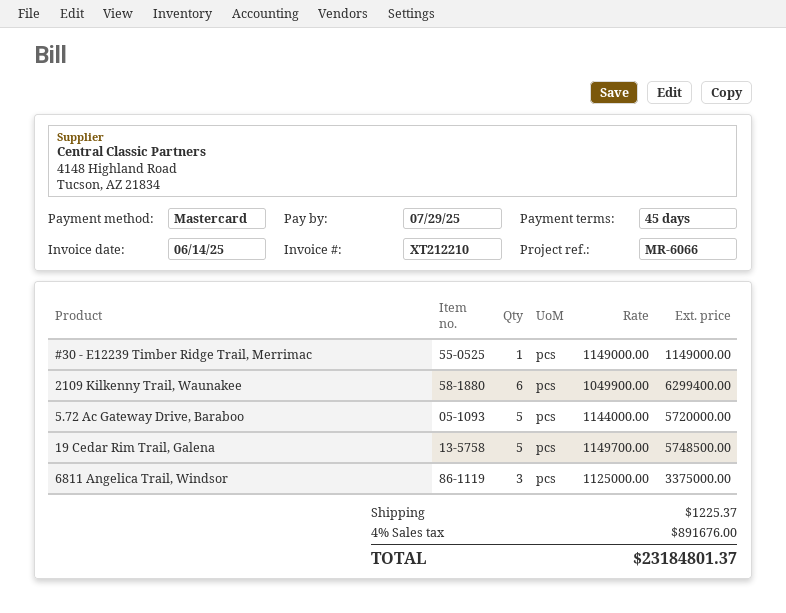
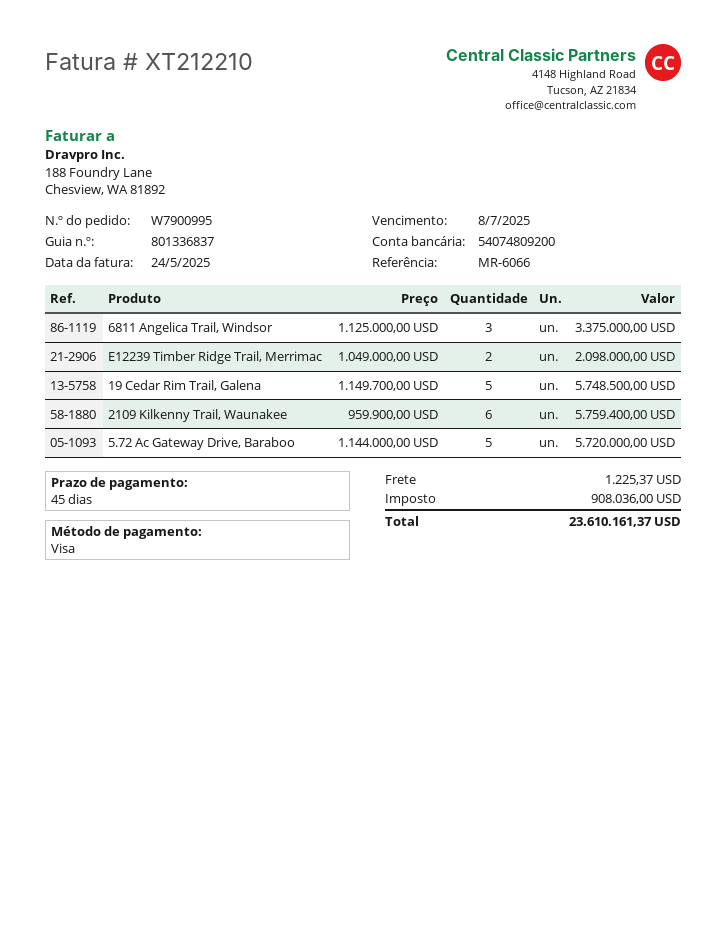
invoice date: 2025-06-14 -> 2025-05-24
due date: 2025-07-29 -> 2025-07-08
payment method: Mastercard -> Visa
#30 - E12239 Timber Ridge Trail, Merrimac: 1 x 1149000.00 = 1149000.00 -> none
2109 Kilkenny Trail, Waunakee: 6 x 1049900.00 = 6299400.00 -> 6 x 959900.00 = 5759400.00
E12239 Timber Ridge Trail, Merrimac: none -> 2 x 1049000.00 = 2098000.00
tax: 891676.00 -> 908036.00
total: 23184801.37 -> 23610161.37

